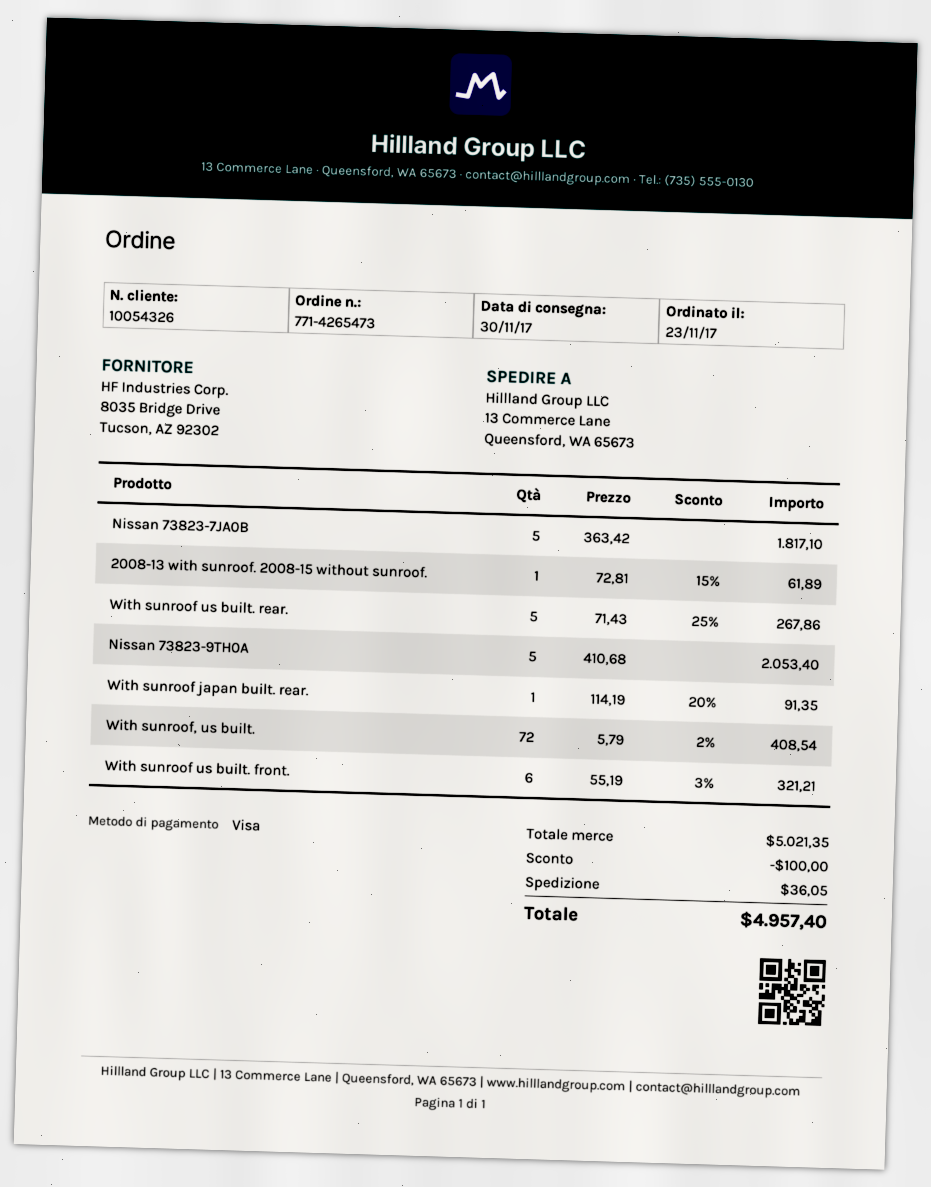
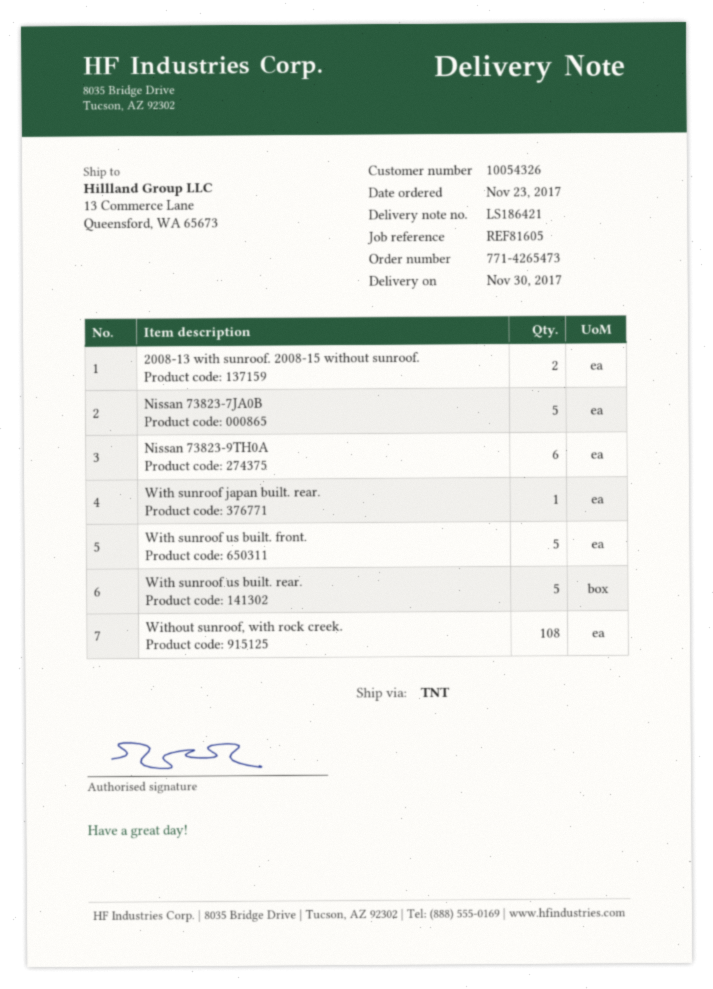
2008-13 with sunroof. 2008-15 without sunroof.: 1 -> 2
Nissan 73823-9TH0A: 5 -> 6
With sunroof, us built.: 72 -> none
With sunroof us built. front.: 6 -> 5
Without sunroof, with rock creek.: none -> 108

